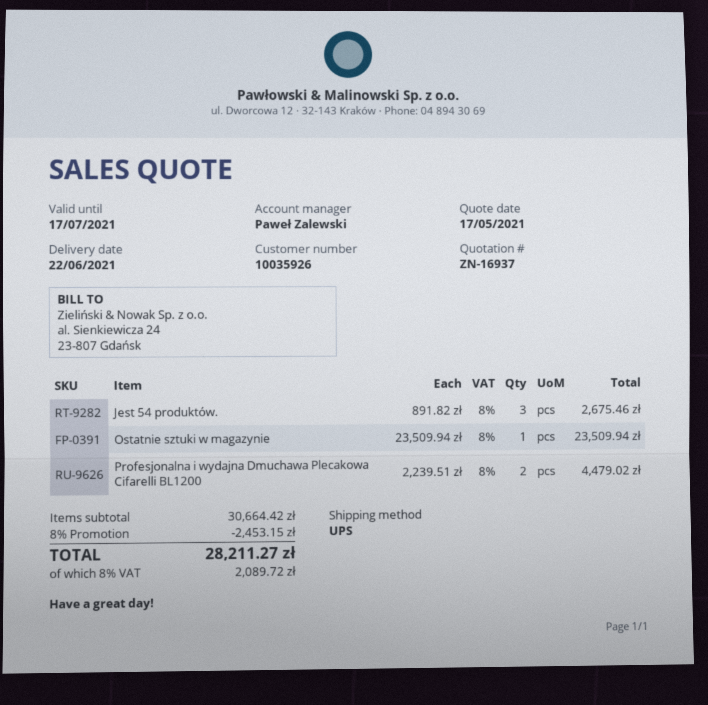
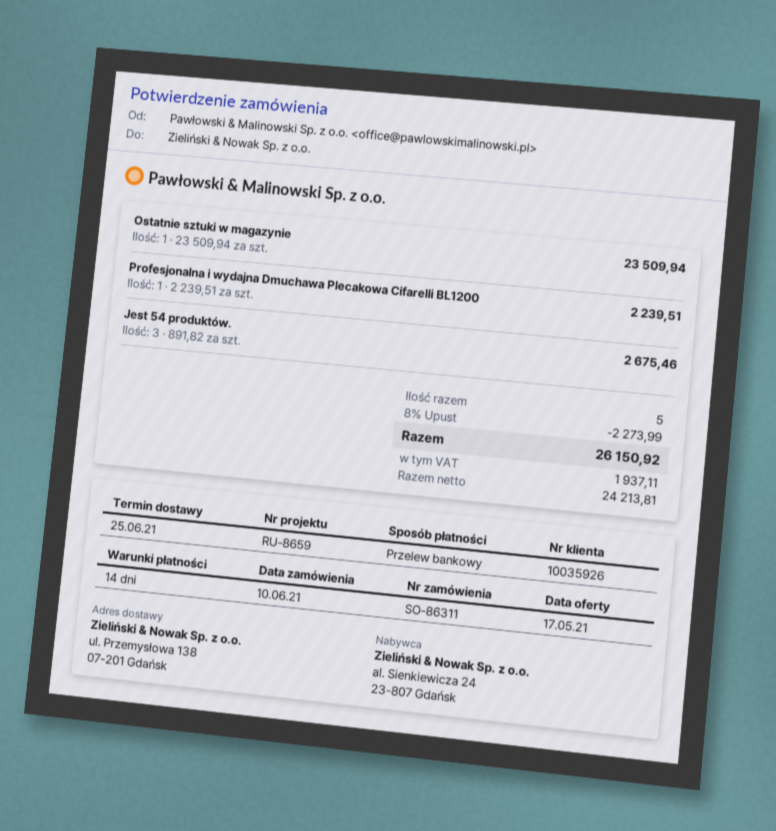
delivery date: 2021-06-22 -> 2021-06-25
Profesjonalna i wydajna Dmuchawa Plecakowa Cifarelli BL1200: 2 x 2239.51 = 4479.02 -> 1 x 2239.51 = 2239.51
discount: 8% = 2453.15 -> 8% = 2273.99
tax: 2089.72 -> 1937.11
total: 28211.27 -> 26150.92

